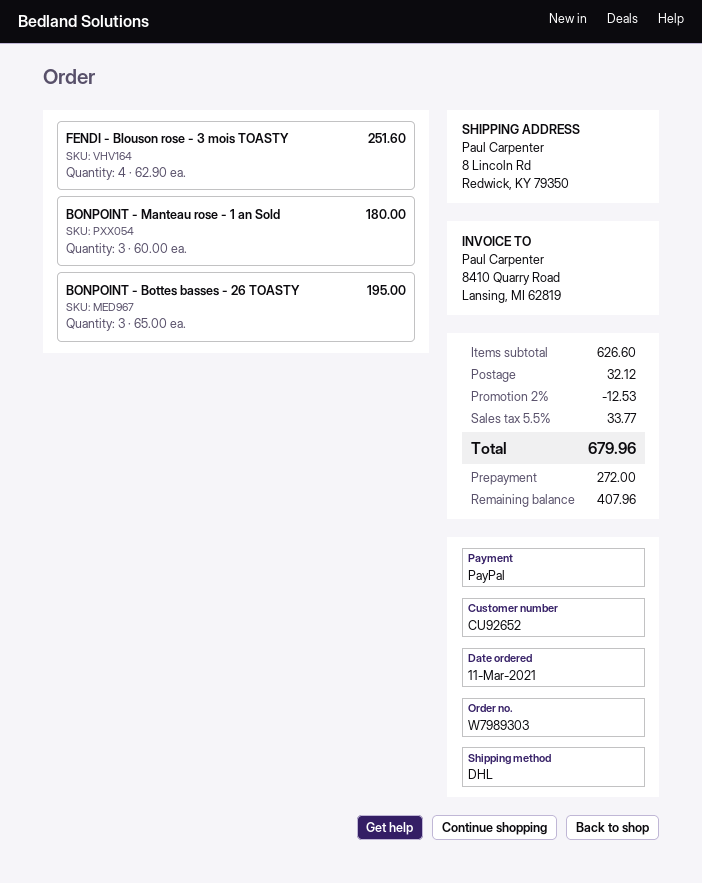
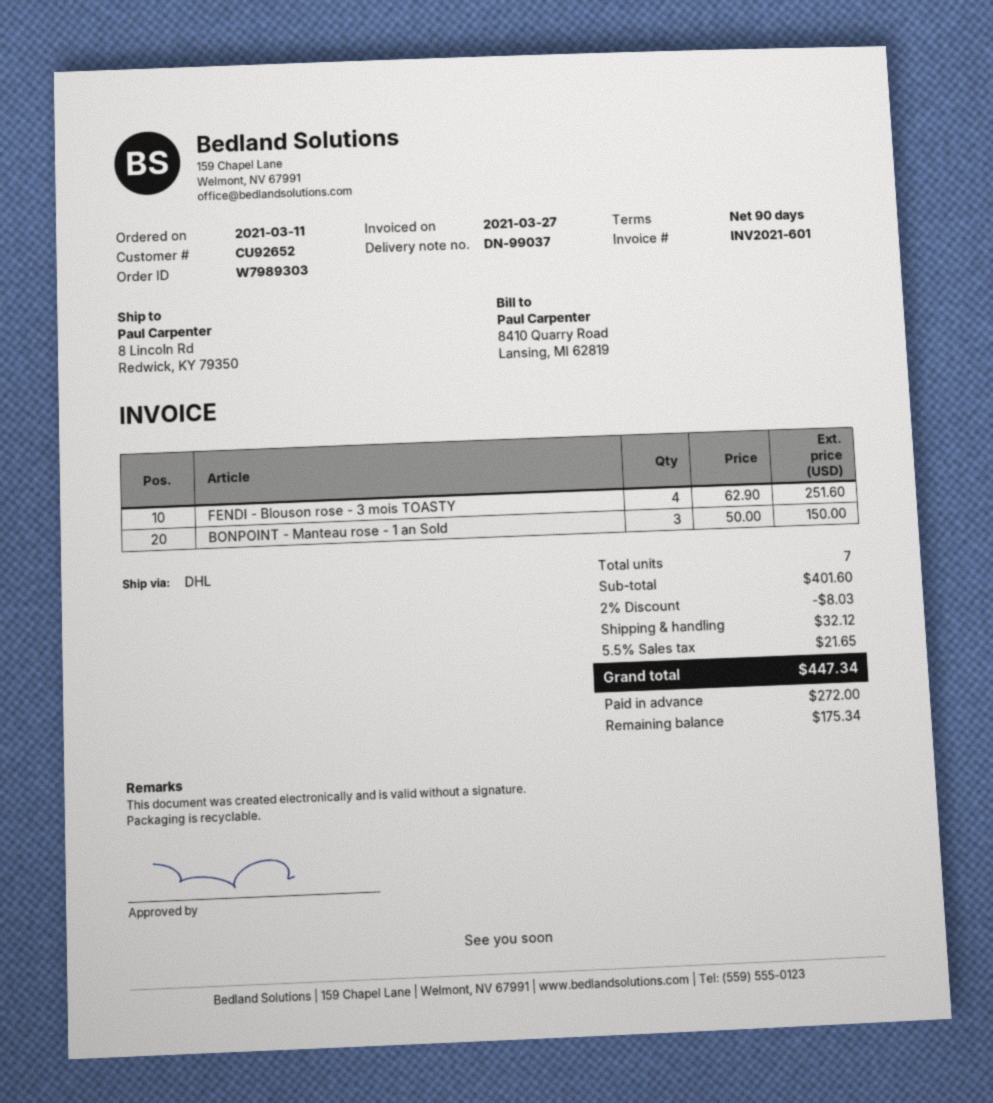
BONPOINT - Manteau rose - 1 an Sold: 3 x 60.00 = 180.00 -> 3 x 50.00 = 150.00
BONPOINT - Bottes basses - 26 TOASTY: 3 x 65.00 = 195.00 -> none
subtotal: 626.60 -> 401.60
discount: 2% = 12.53 -> 2% = 8.03
tax: 5.5% = 33.77 -> 5.5% = 21.65
total: 679.96 -> 447.34
balance: 407.96 -> 175.34

